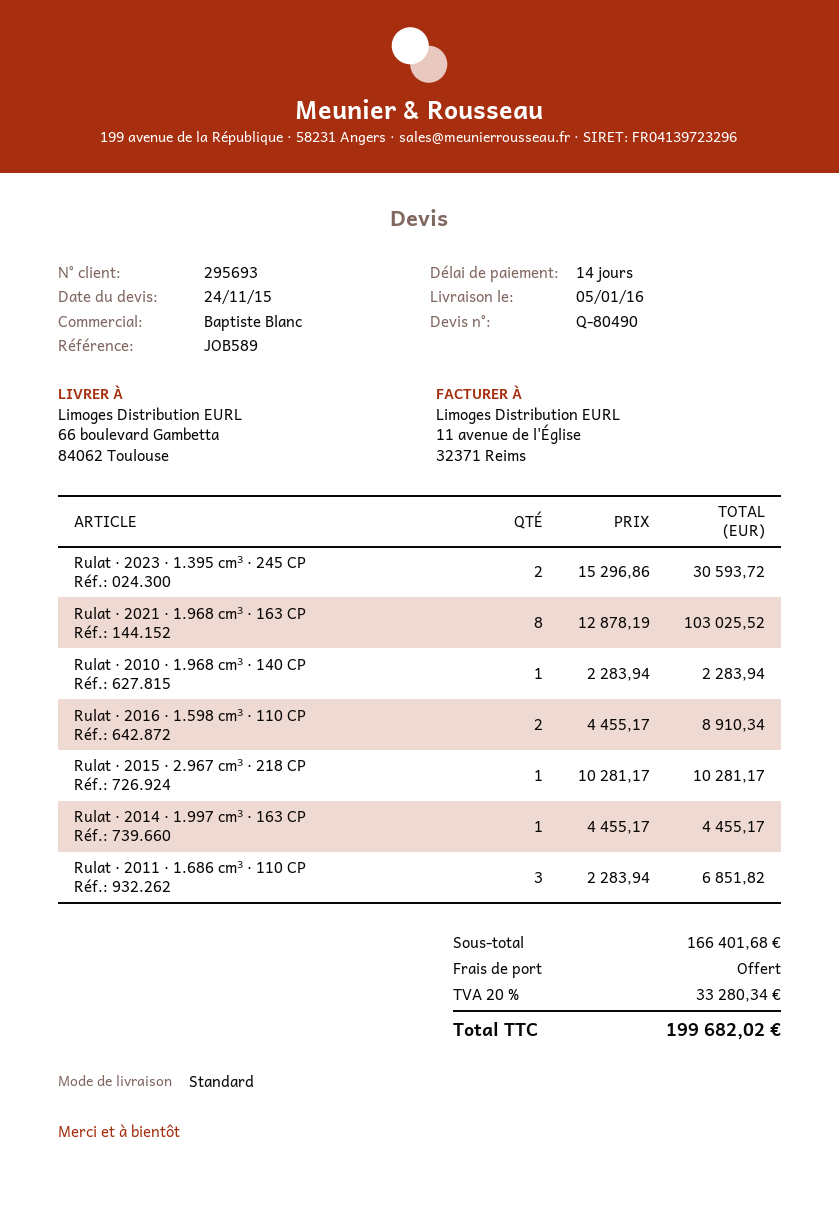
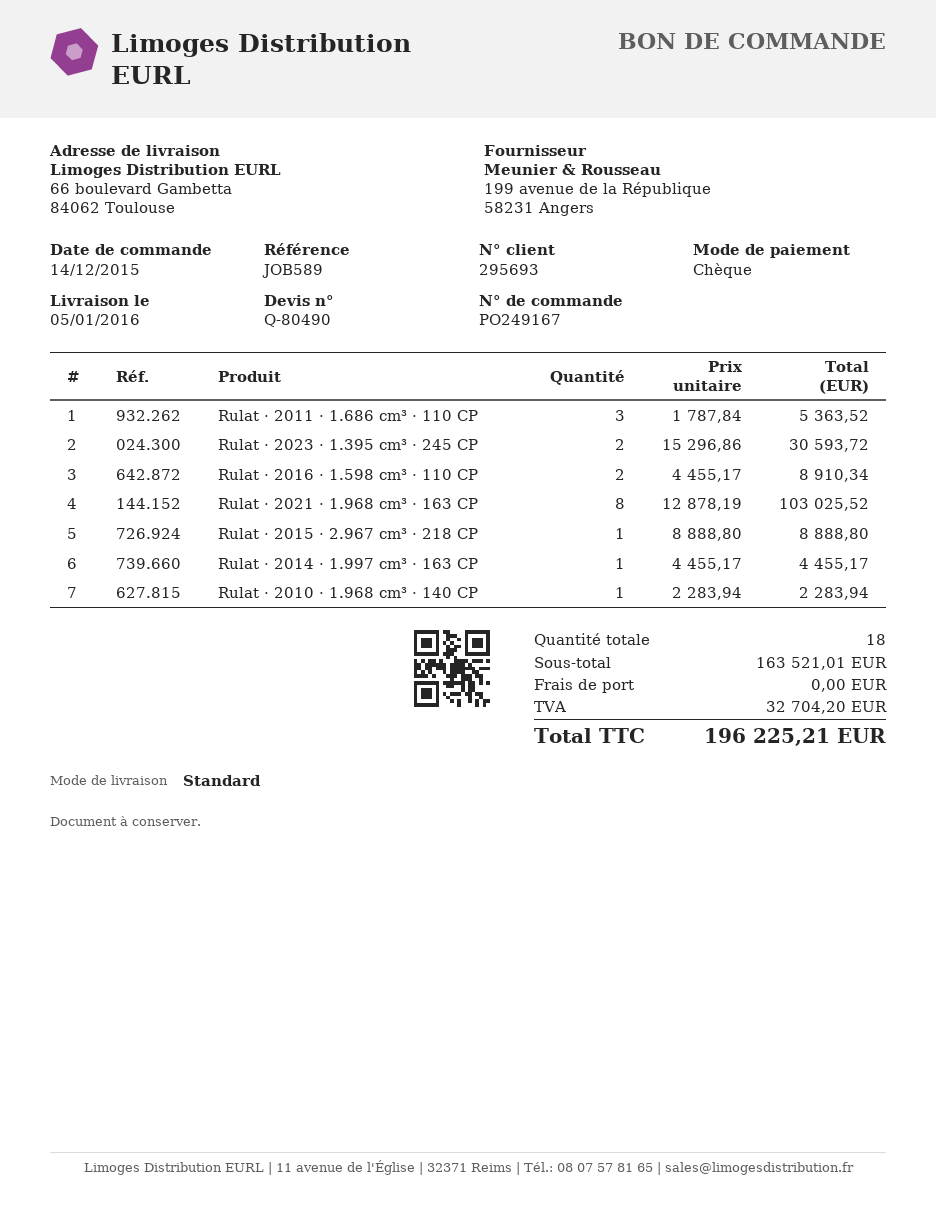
Rulat · 2015 · 2.967 cm³ · 218 CP: 1 x 10281.17 = 10281.17 -> 1 x 8888.80 = 8888.80
Rulat · 2011 · 1.686 cm³ · 110 CP: 3 x 2283.94 = 6851.82 -> 3 x 1787.84 = 5363.52
subtotal: 166401.68 -> 163521.01
tax: 33280.34 -> 32704.20
total: 199682.02 -> 196225.21

